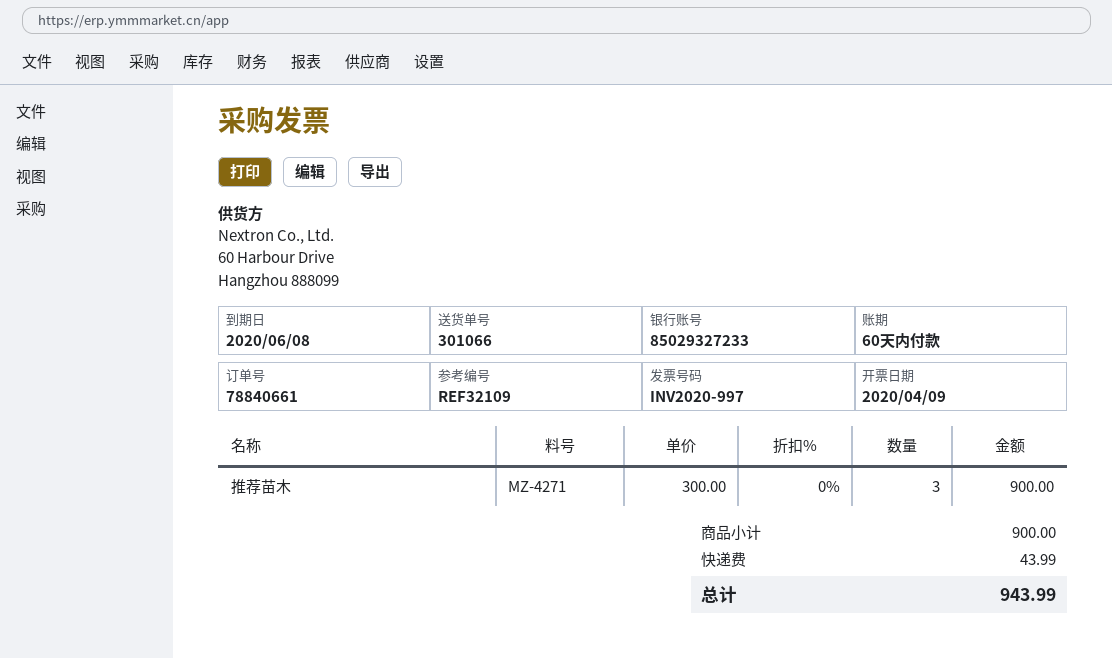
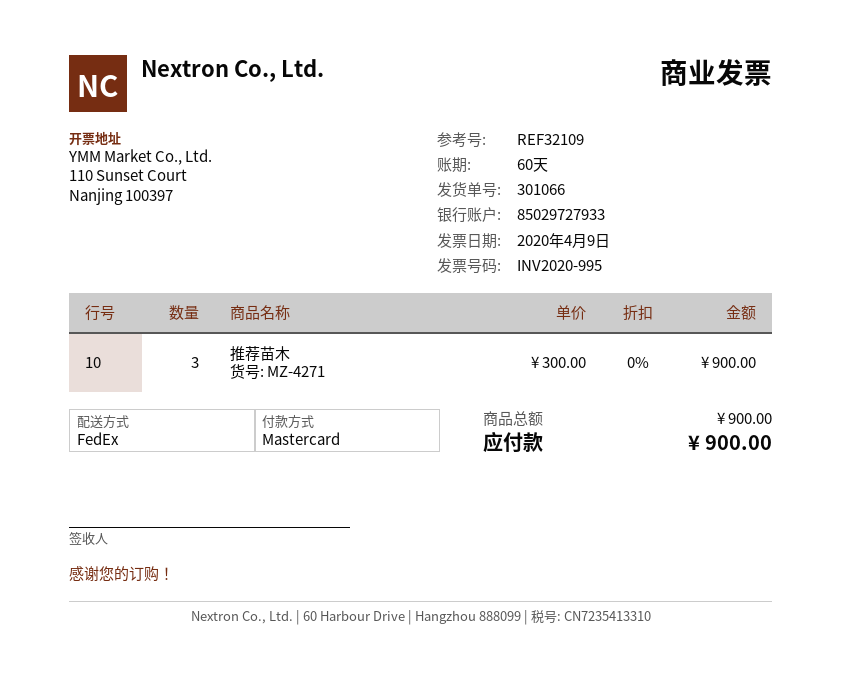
invoice number: INV2020-997 -> INV2020-995
bank account: 85029327233 -> 85029727933
shipping: 43.99 -> none
total: 943.99 -> 900.00

